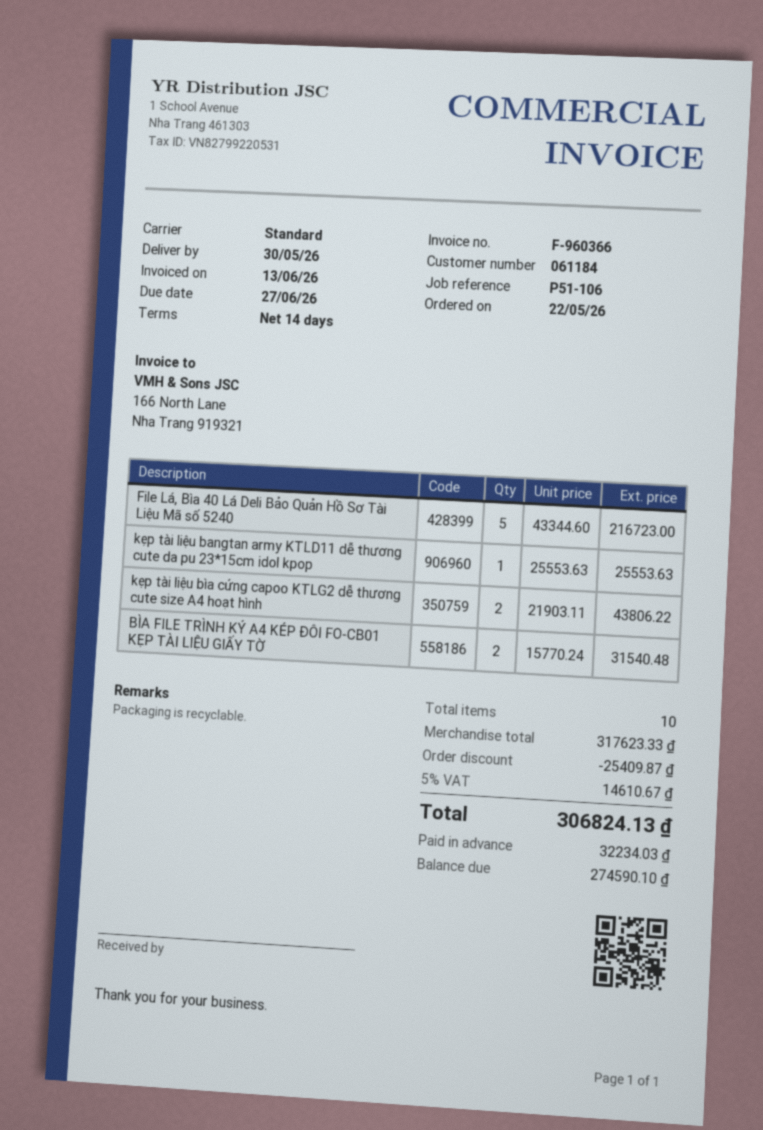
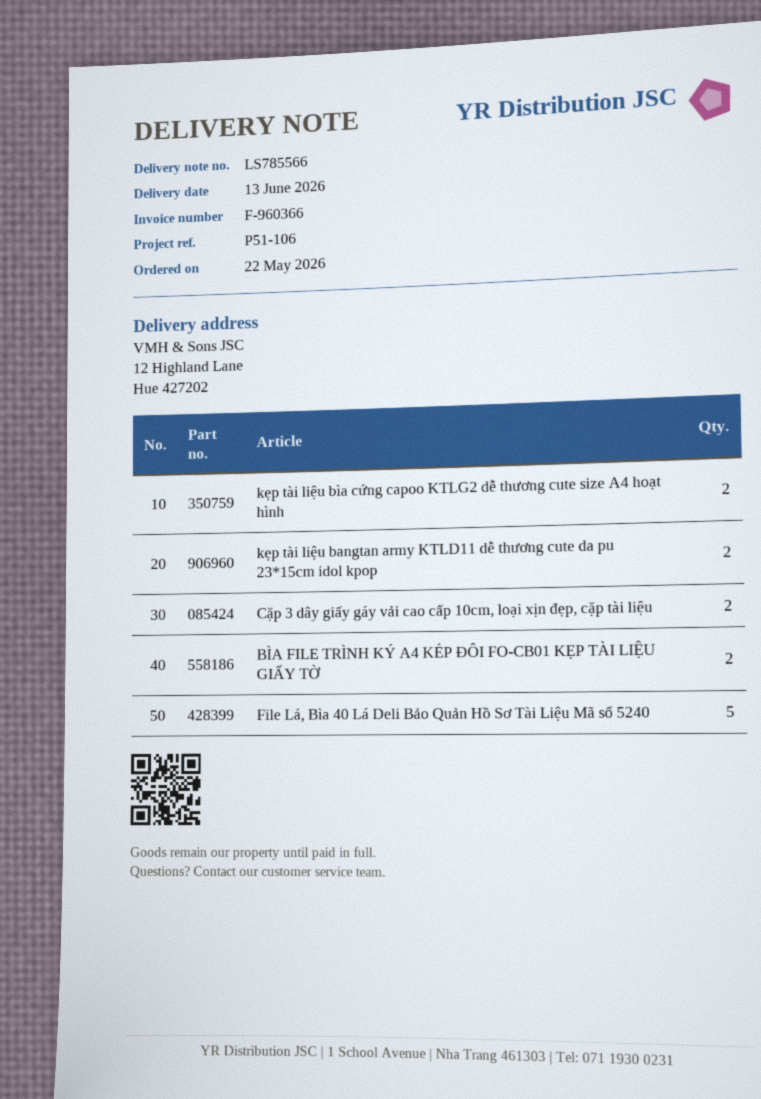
delivery date: 2026-05-30 -> 2026-06-13
kẹp tài liệu bangtan army KTLD11 dễ thương cute da pu 23*15cm idol kpop: 1 -> 2
Cặp 3 dây giấy gáy vải cao cấp 10cm, loại xịn đẹp, cặp tài liệu: none -> 2

